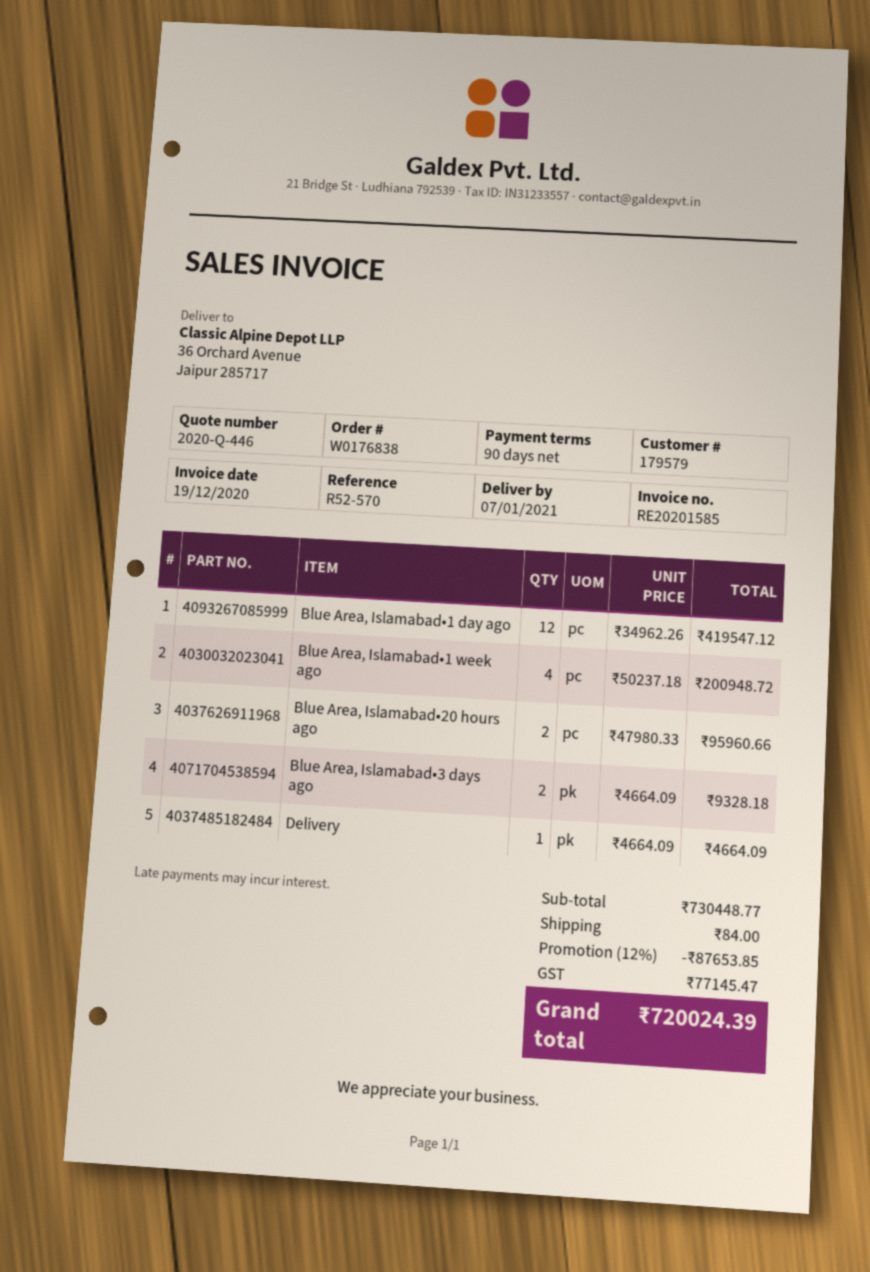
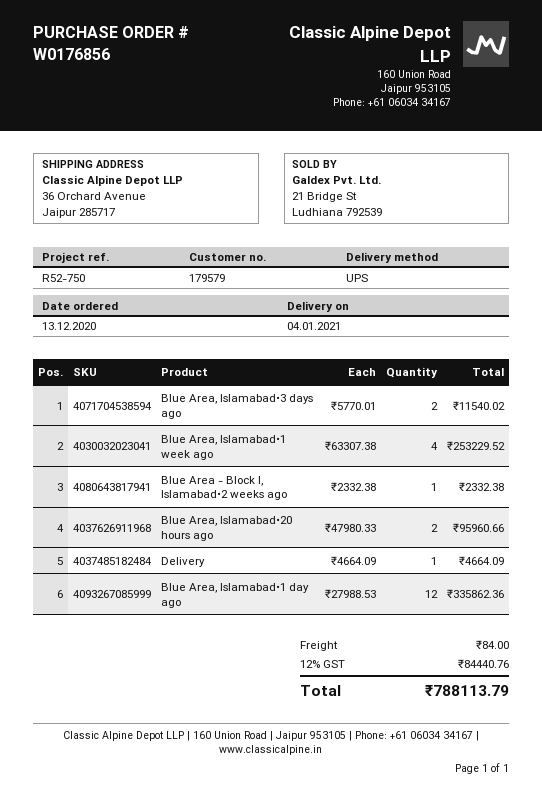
order number: W0176838 -> W0176856
delivery date: 2021-01-07 -> 2021-01-04
reference: R52-570 -> R52-750
Blue Area, Islamabad•1 day ago: 12 x 34962.26 = 419547.12 -> 12 x 27988.53 = 335862.36
Blue Area, Islamabad•1 week ago: 4 x 50237.18 = 200948.72 -> 4 x 63307.38 = 253229.52
Blue Area, Islamabad•3 days ago: 2 x 4664.09 = 9328.18 -> 2 x 5770.01 = 11540.02
Blue Area - Block I, Islamabad•2 weeks ago: none -> 1 x 2332.38 = 2332.38
discount: 12% = 87653.85 -> none
tax: 77145.47 -> 84440.76
total: 720024.39 -> 788113.79

